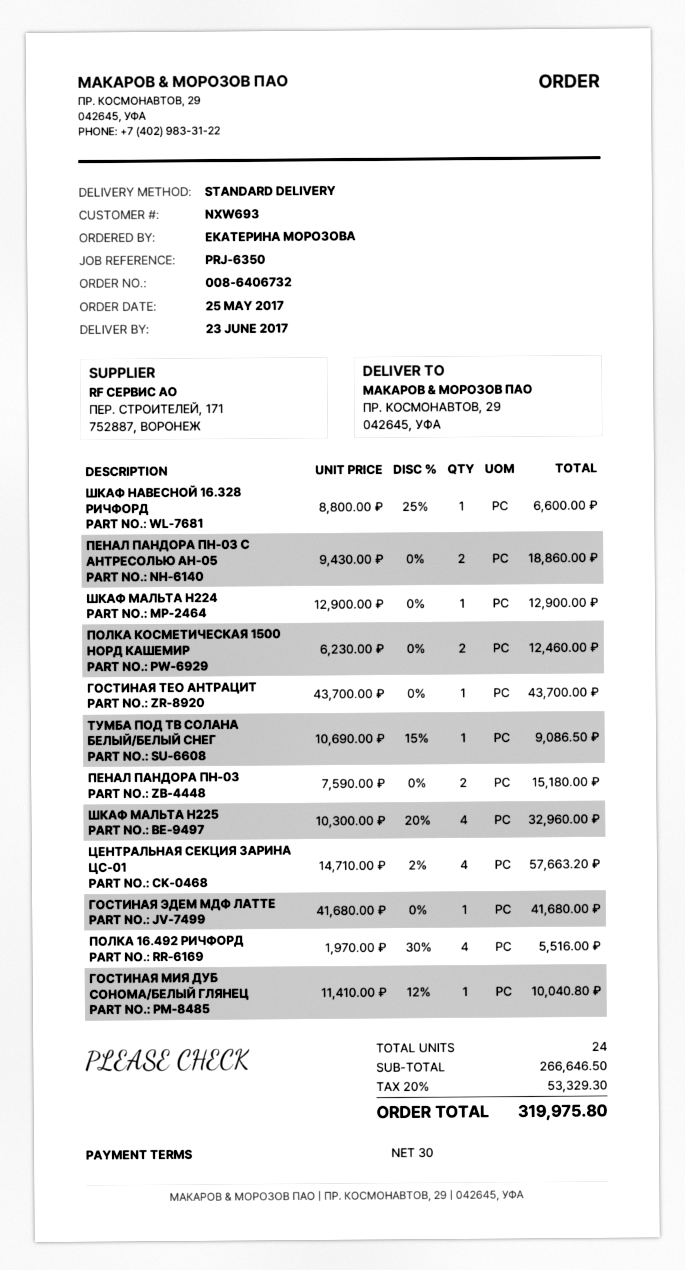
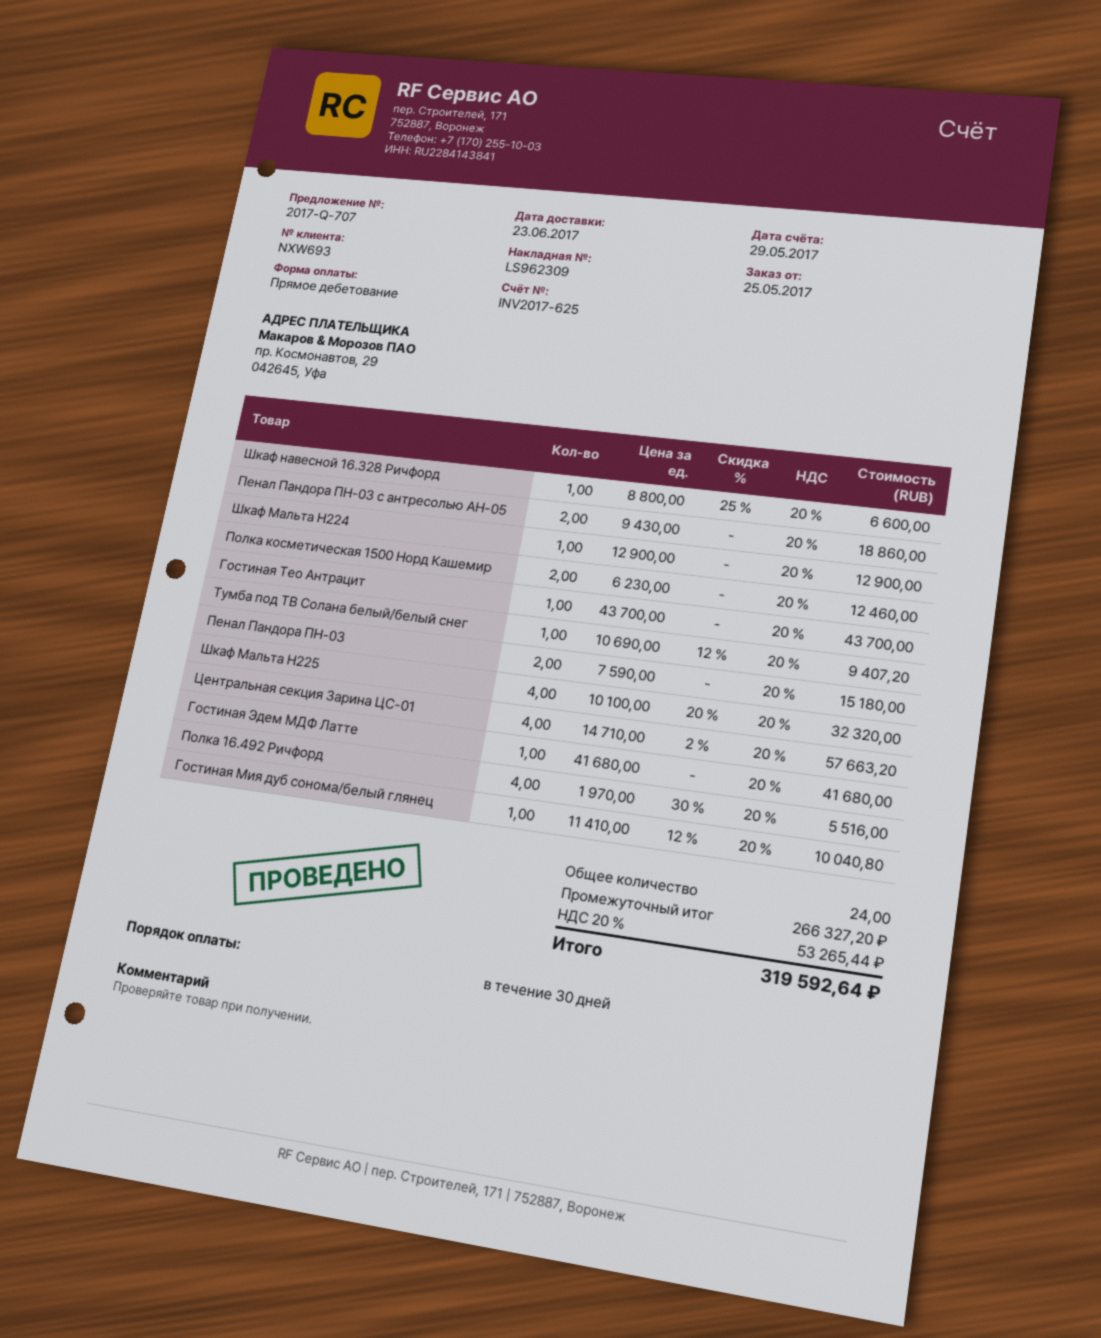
ТУМБА ПОД ТВ СОЛАНА БЕЛЫЙ/БЕЛЫЙ СНЕГ: 1 x 10690.00 - 15% = 9086.50 -> 1 x 10690.00 - 12% = 9407.20
ШКАФ МАЛЬТА H225: 4 x 10300.00 - 20% = 32960.00 -> 4 x 10100.00 - 20% = 32320.00
subtotal: 266646.50 -> 266327.20
tax: 20% = 53329.30 -> 20% = 53265.44
total: 319975.80 -> 319592.64

